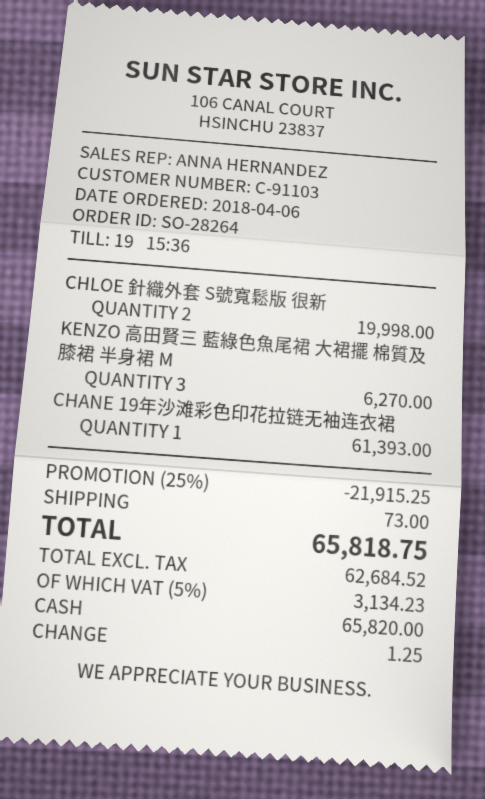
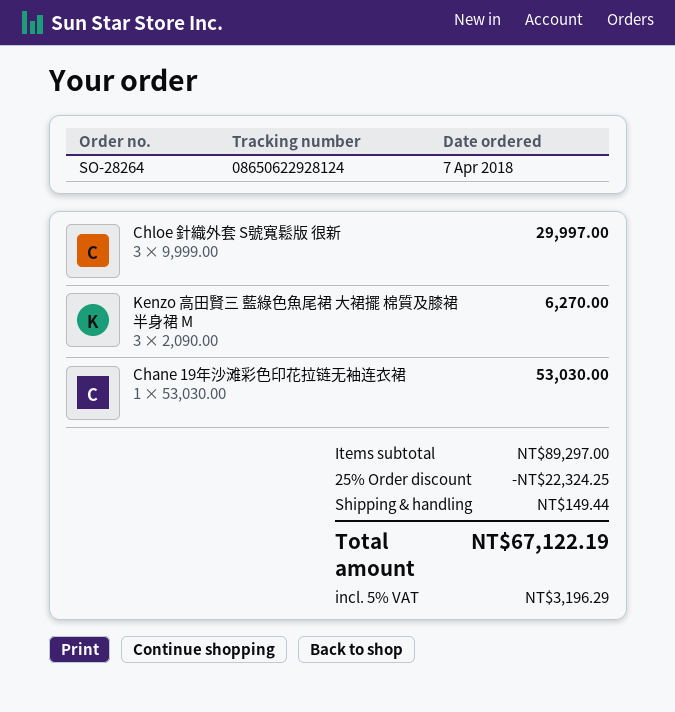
order date: 2018-04-06 -> 2018-04-07
CHLOE 針織外套 S號寬鬆版 很新: 2 for 19998.00 -> 3 for 29997.00
CHANE 19年沙滩彩色印花拉链无袖连衣裙: 1 for 61393.00 -> 1 for 53030.00
discount: 25% = 21915.25 -> 25% = 22324.25
shipping: 73.00 -> 149.44
tax: 5% = 3134.23 -> 5% = 3196.29
total: 65818.75 -> 67122.19

